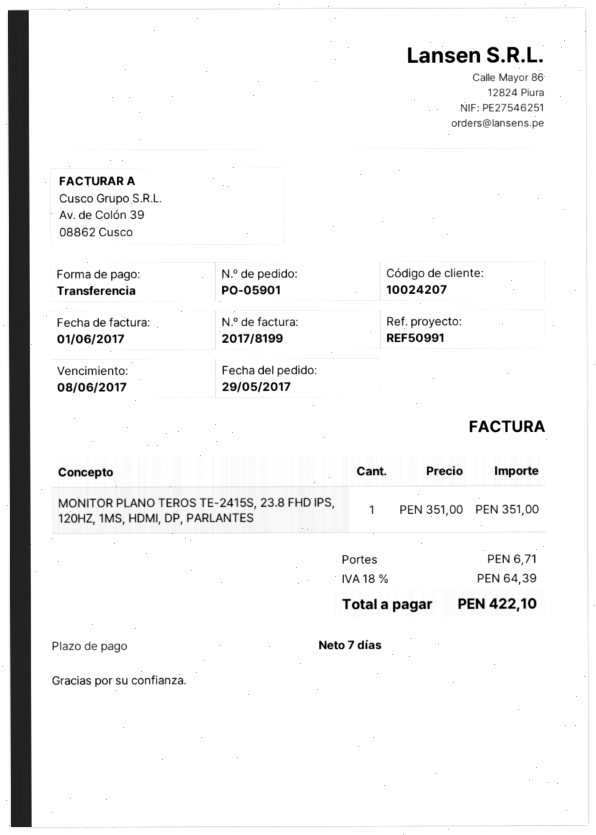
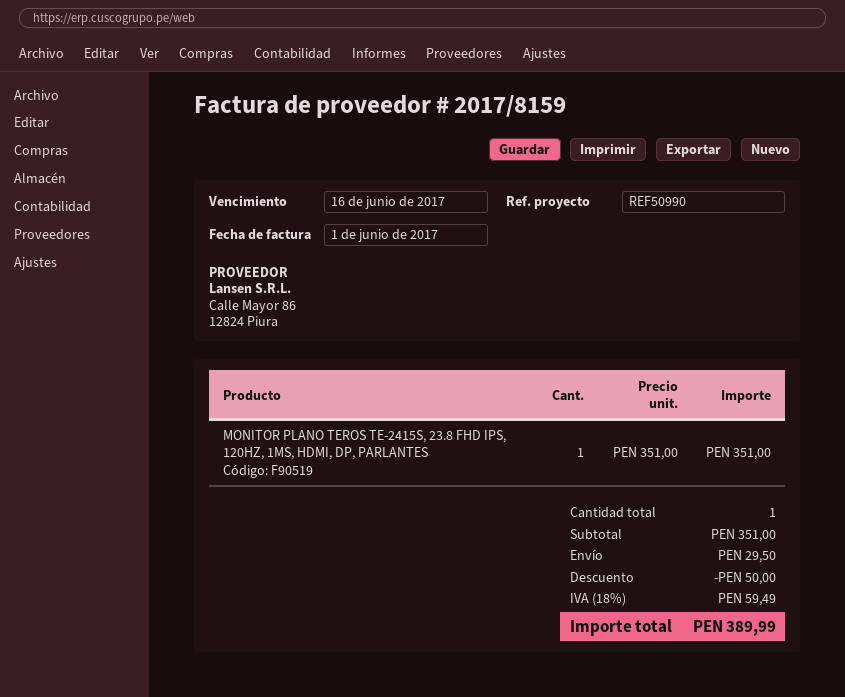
invoice number: 2017/8199 -> 2017/8159
due date: 2017-06-08 -> 2017-06-16
reference: REF50991 -> REF50990
discount: none -> 50.00
shipping: 6.71 -> 29.50
tax: 18% = 64.39 -> 18% = 59.49
total: 422.10 -> 389.99

